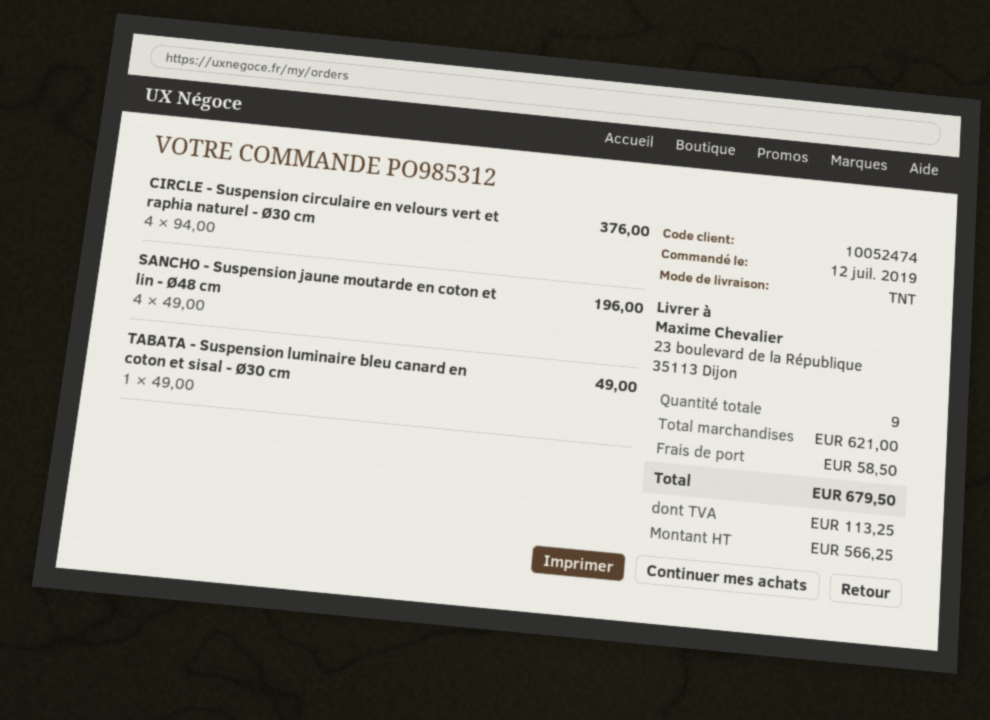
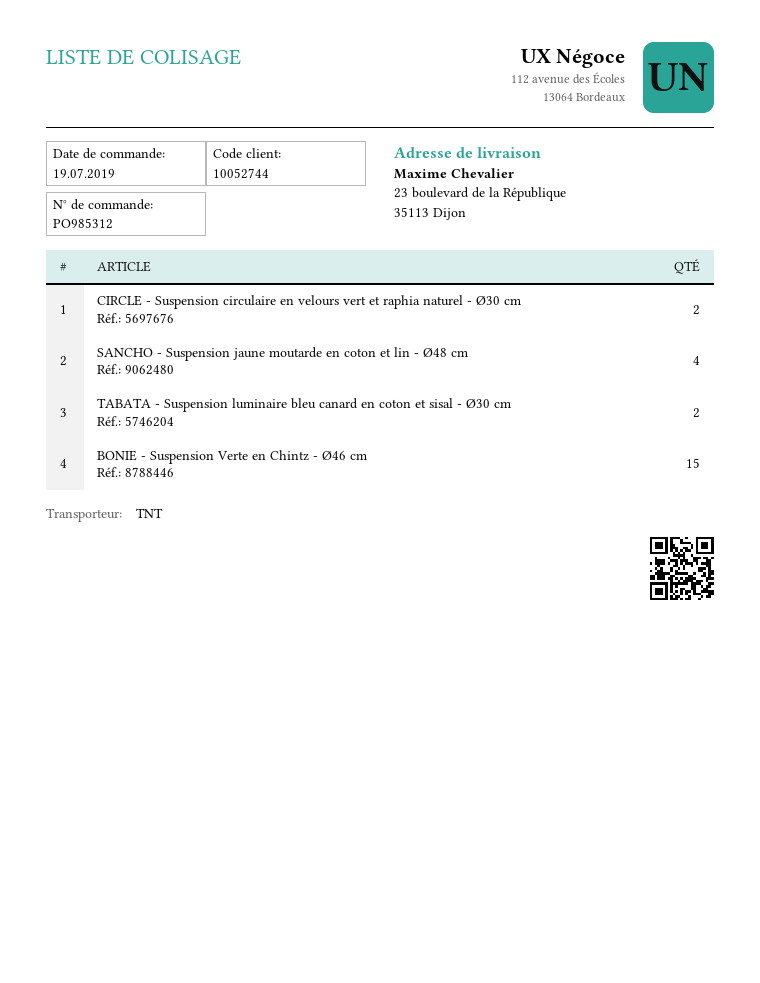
order date: 2019-07-12 -> 2019-07-19
customer number: 10052474 -> 10052744
CIRCLE - Suspension circulaire en velours vert et raphia naturel - Ø30 cm: 4 -> 2
TABATA - Suspension luminaire bleu canard en coton et sisal - Ø30 cm: 1 -> 2
BONIE - Suspension Verte en Chintz - Ø46 cm: none -> 15

